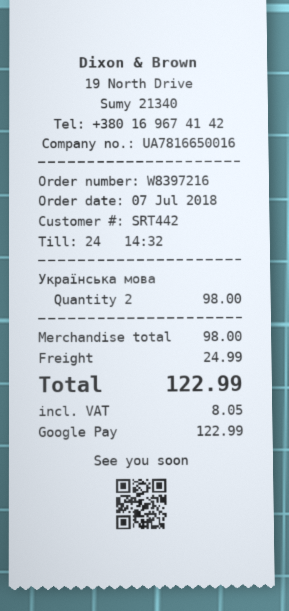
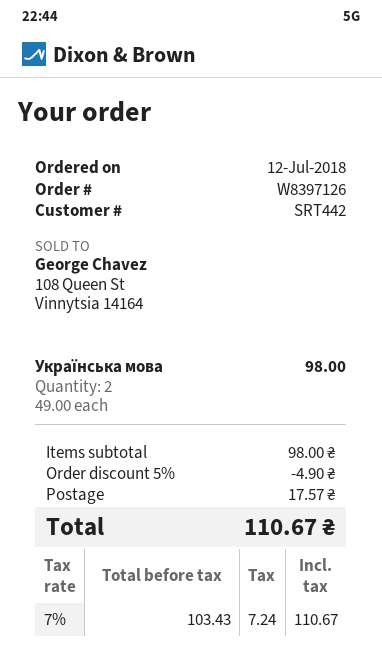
order number: W8397216 -> W8397126
order date: 2018-07-07 -> 2018-07-12
discount: none -> 5% = 4.90
shipping: 24.99 -> 17.57
tax: 8.05 -> 7.24
total: 122.99 -> 110.67

